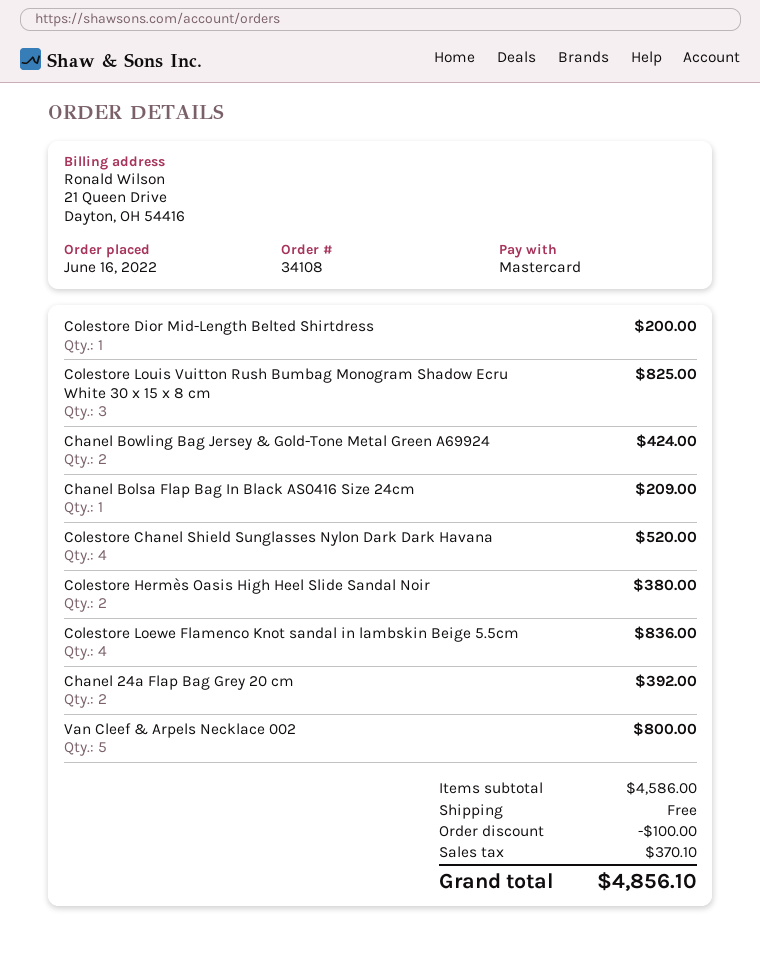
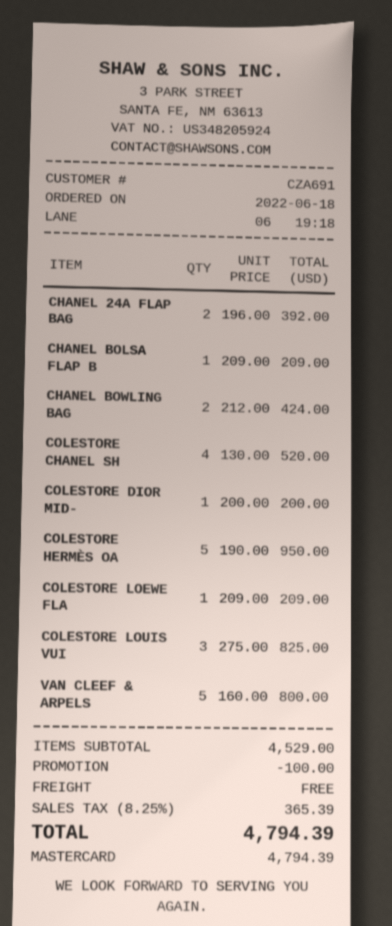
order date: 2022-06-16 -> 2022-06-18
Colestore Hermès Oasis High Heel Slide Sandal Noir: 2 for 380.00 -> 5 for 950.00
Colestore Loewe Flamenco Knot sandal in lambskin Beige 5.5cm: 4 for 836.00 -> 1 for 209.00
subtotal: 4586.00 -> 4529.00
tax: 370.10 -> 365.39
total: 4856.10 -> 4794.39

